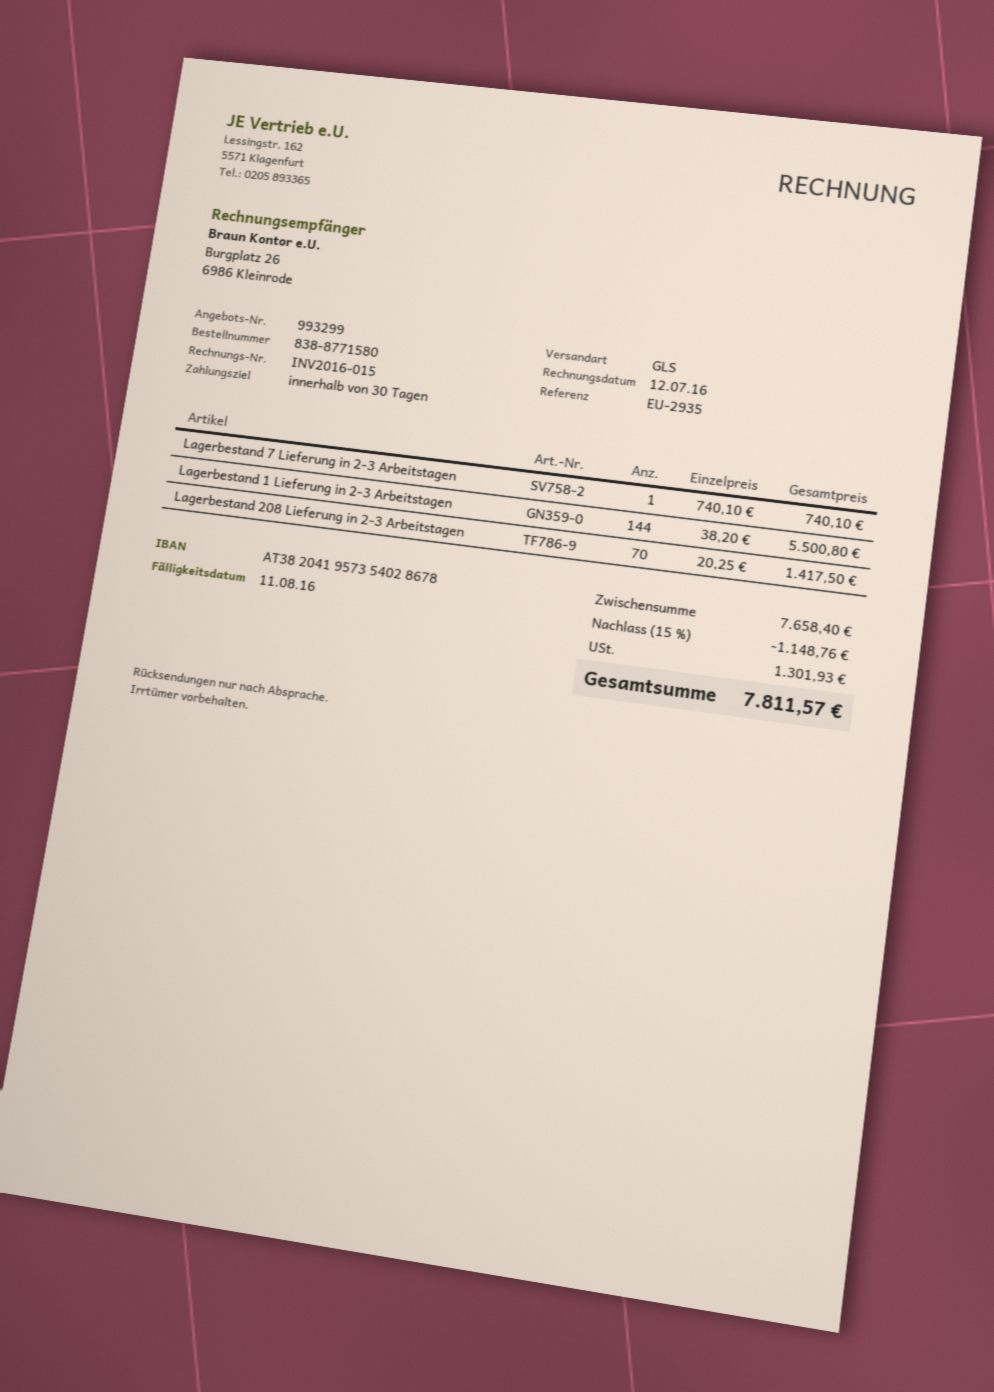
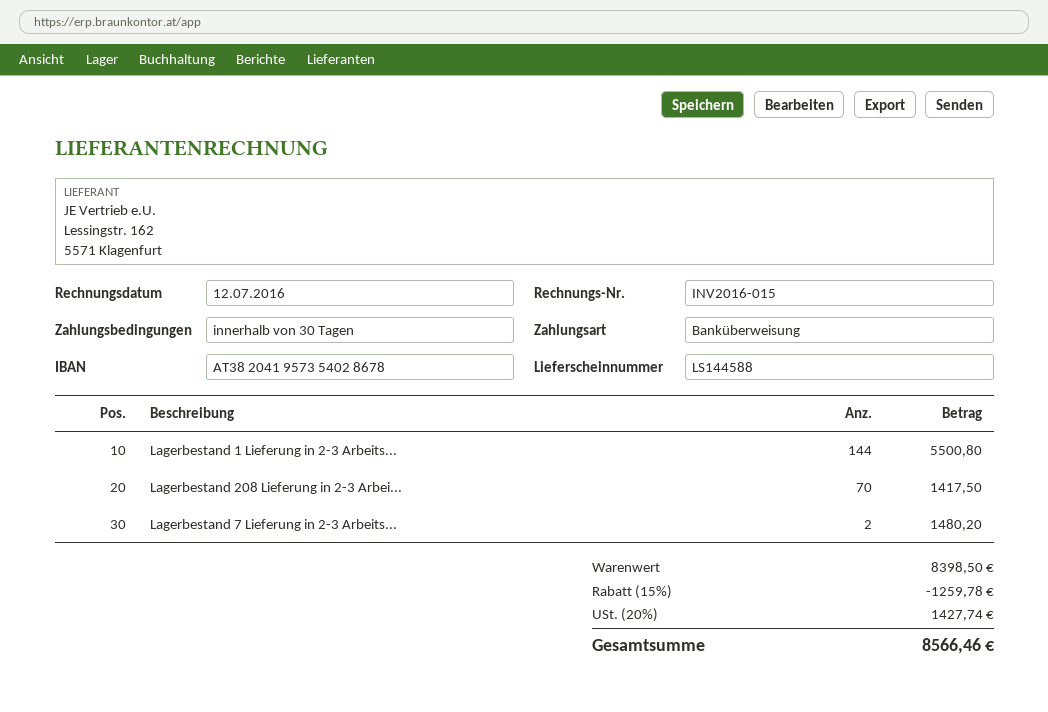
Lagerbestand 7 Lieferung in 2-3 Arbeitstagen: 1 for 740.10 -> 2 for 1480.20
subtotal: 7658.40 -> 8398.50
discount: 15% = 1148.76 -> 15% = 1259.78
tax: 1301.93 -> 1427.74
total: 7811.57 -> 8566.46

